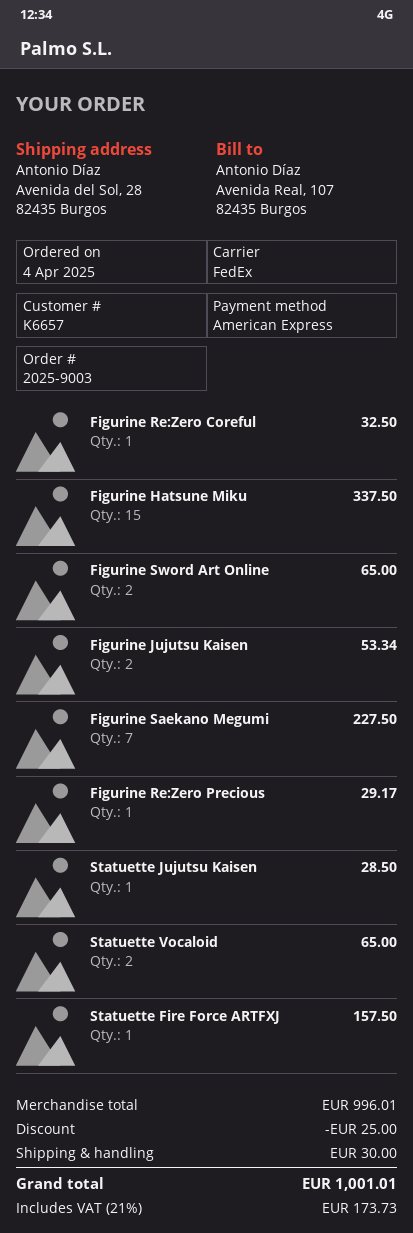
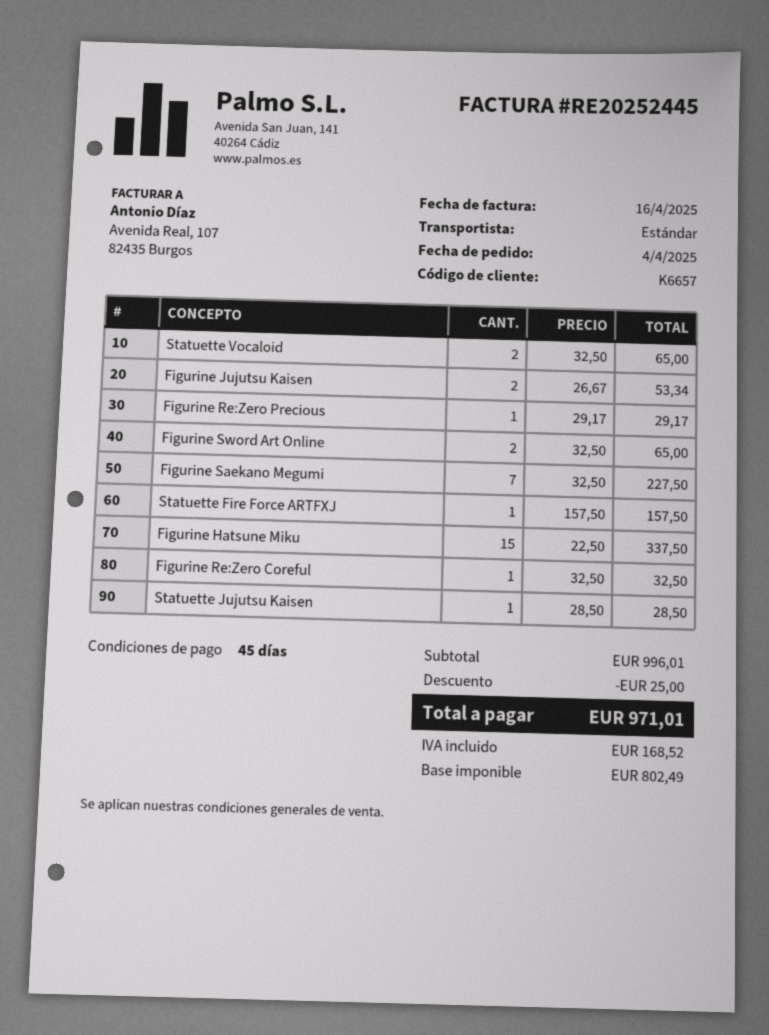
shipping method: FedEx -> standard
shipping: 30.00 -> none
tax: 173.73 -> 168.52
total: 1001.01 -> 971.01

